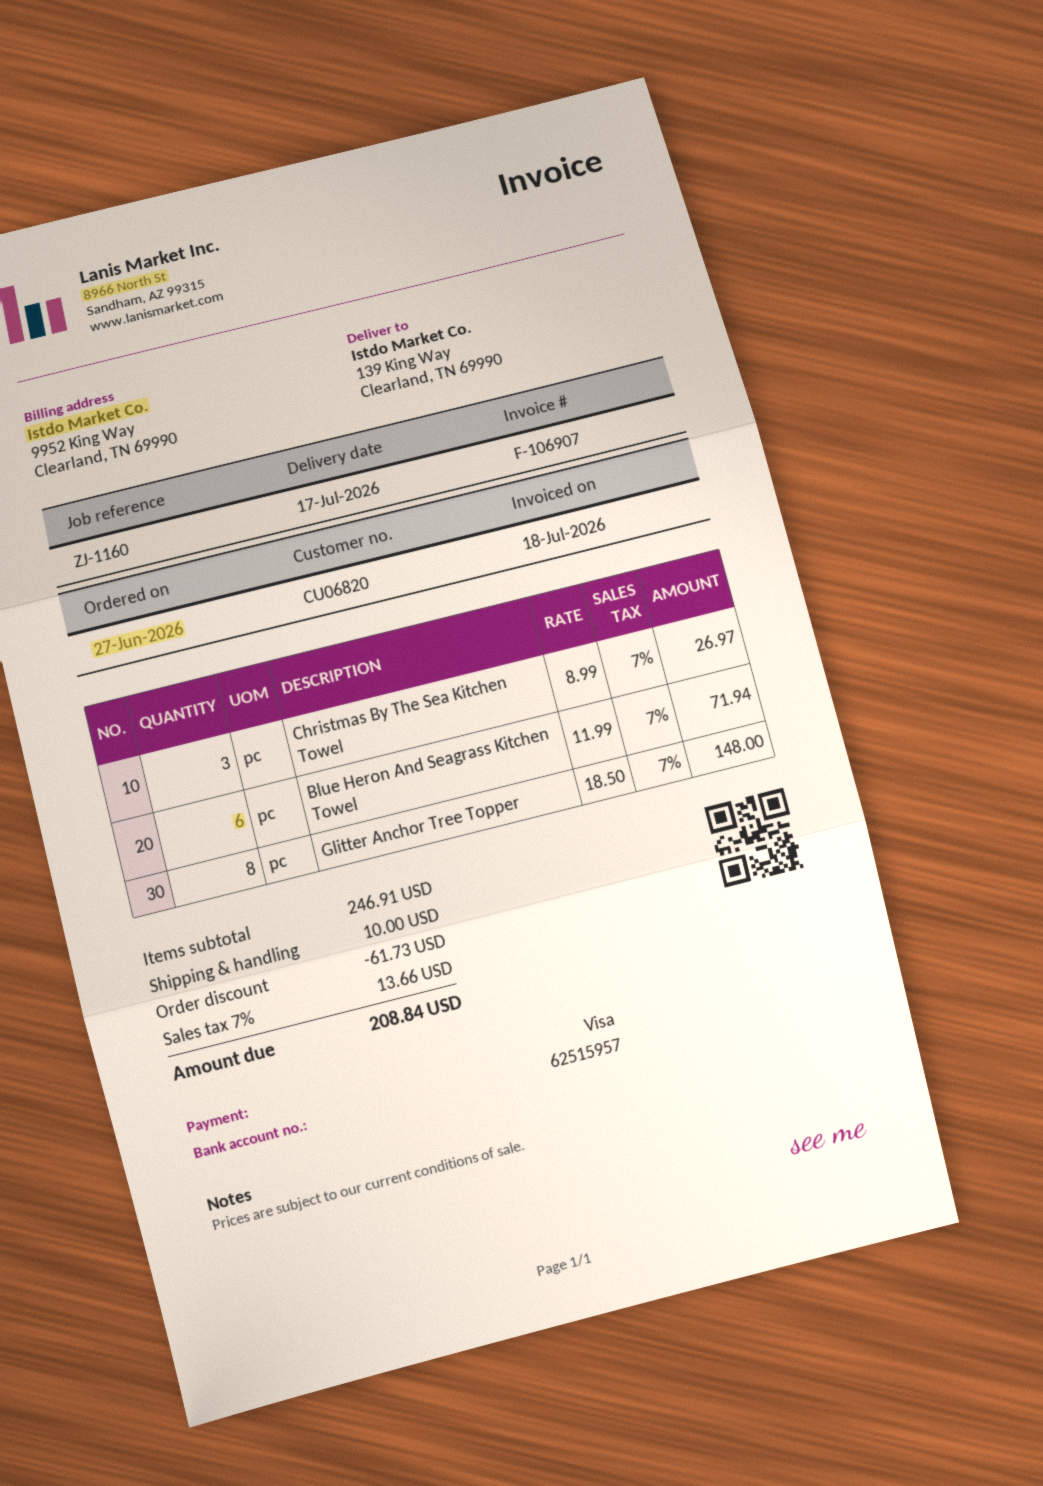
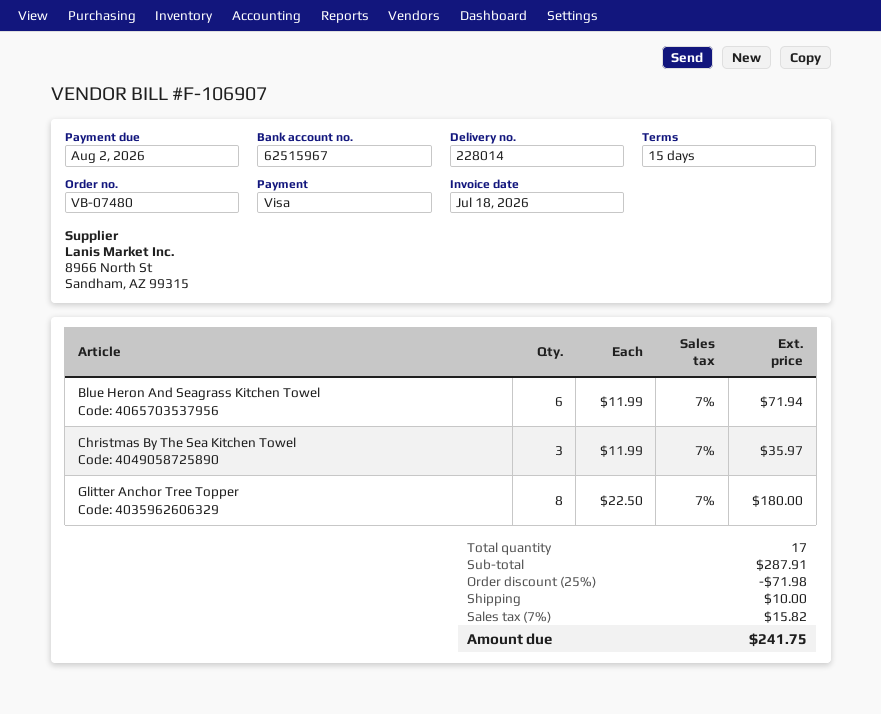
bank account: 62515957 -> 62515967
Christmas By The Sea Kitchen Towel: 3 x 8.99 = 26.97 -> 3 x 11.99 = 35.97
Glitter Anchor Tree Topper: 8 x 18.50 = 148.00 -> 8 x 22.50 = 180.00
subtotal: 246.91 -> 287.91
discount: 61.73 -> 71.98
tax: 7% = 13.66 -> 7% = 15.82
total: 208.84 -> 241.75

